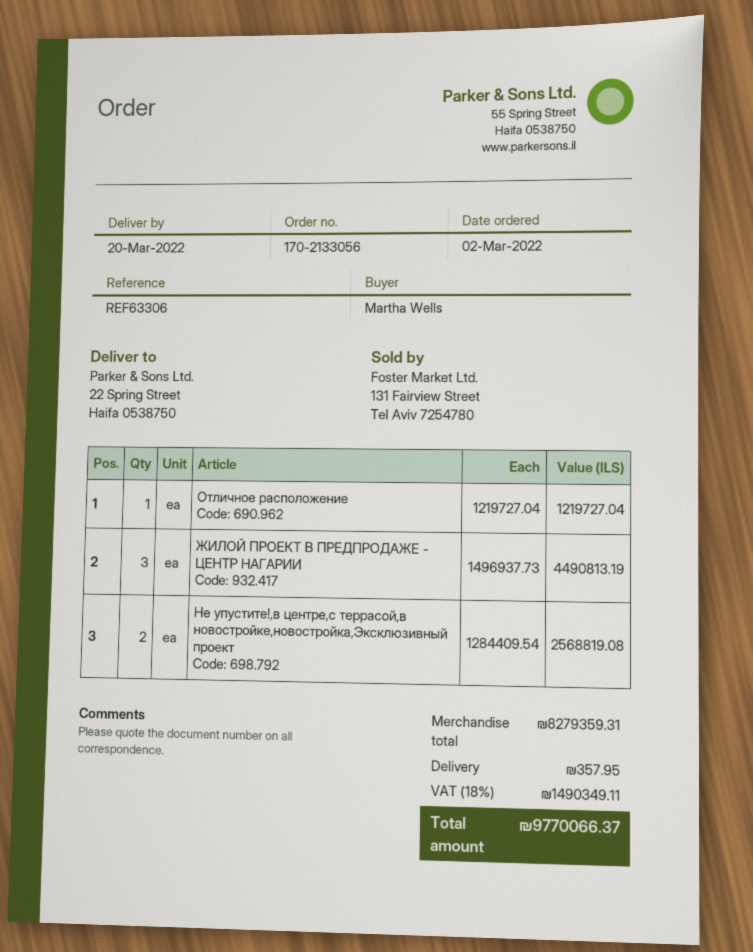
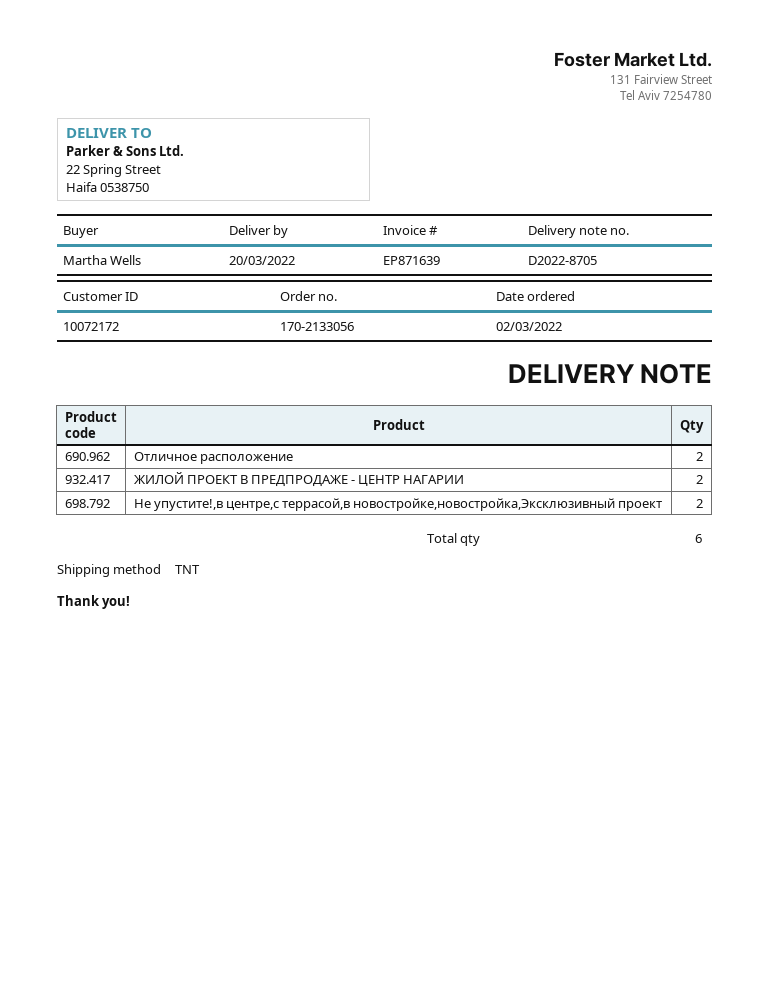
Отличное расположение: 1 -> 2
ЖИЛОЙ ПРОЕКТ В ПРЕДПРОДАЖЕ - ЦЕНТР НАГАРИИ: 3 -> 2

